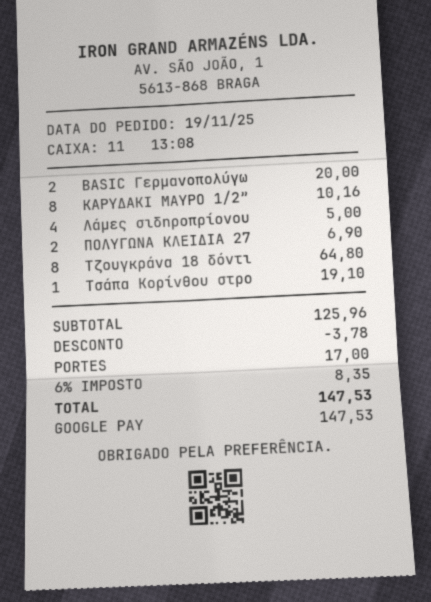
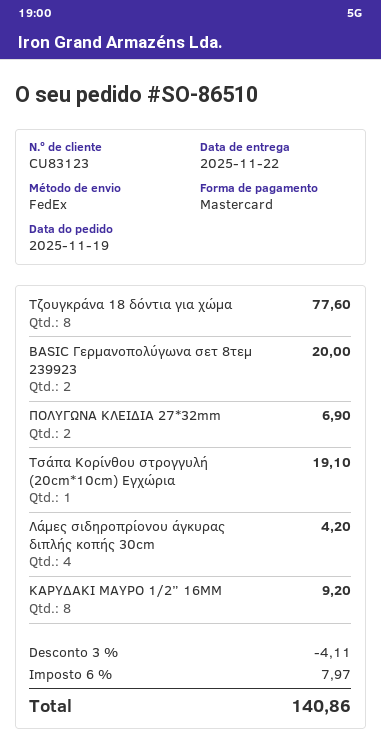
payment method: Google Pay -> Mastercard
ΚΑΡΥΔΑΚΙ ΜΑΥΡΟ 1/2”: 8 for 10.16 -> 8 for 9.20
Λάμες σιδηροπρίονου: 4 for 5.00 -> 4 for 4.20
Τζουγκράνα 18 δόντι: 8 for 64.80 -> 8 for 77.60
discount: 3.78 -> 4.11
shipping: 17.00 -> none
tax: 6% = 8.35 -> 6% = 7.97
total: 147.53 -> 140.86

